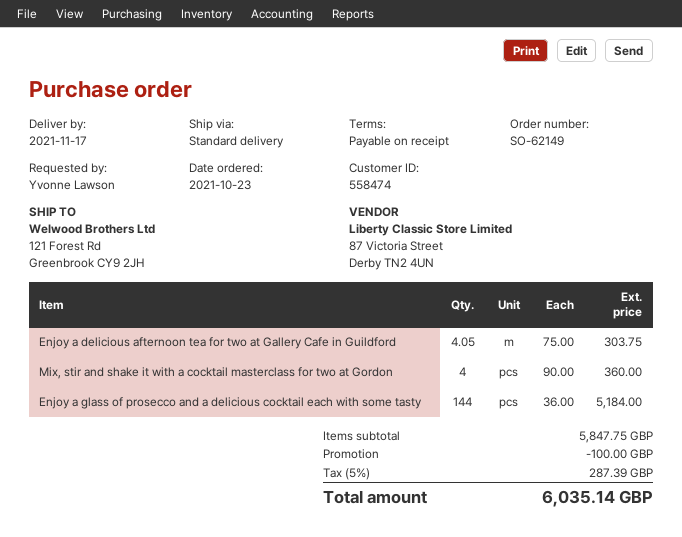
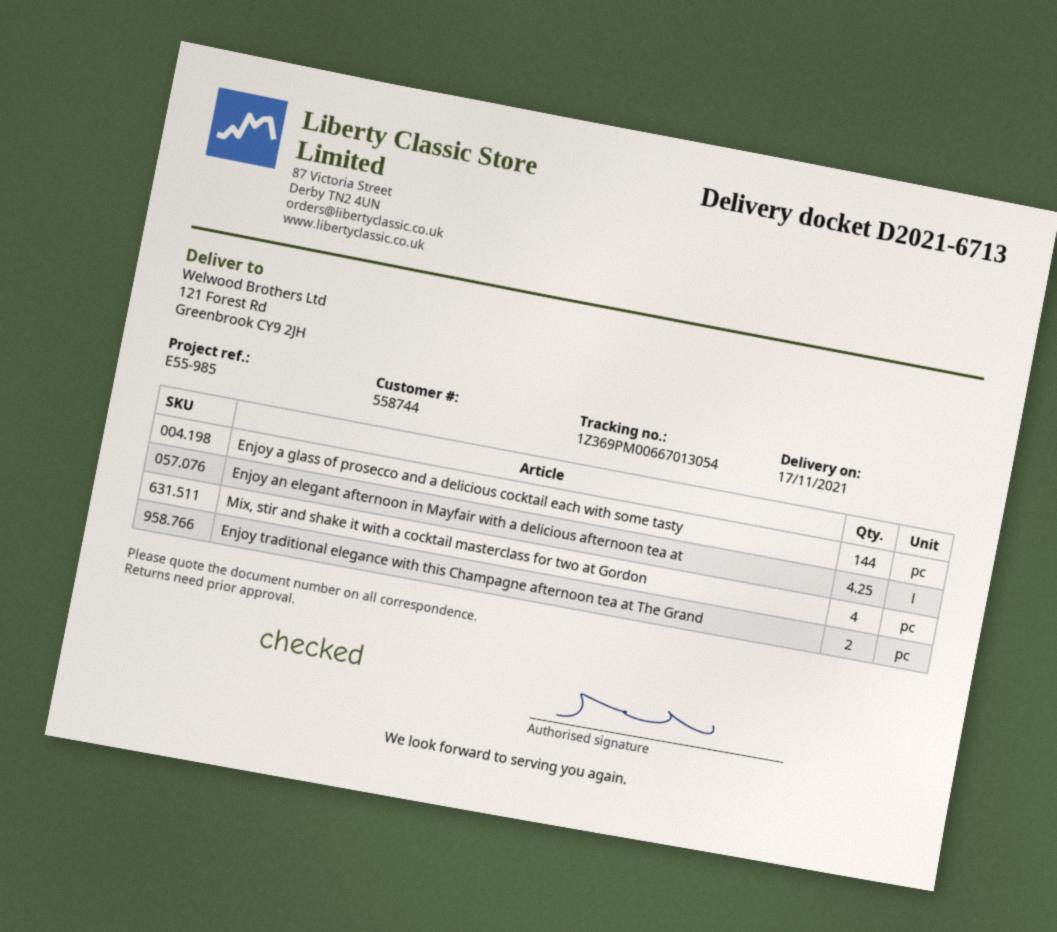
customer number: 558474 -> 558744
Enjoy a delicious afternoon tea for two at Gallery Cafe in Guildford: 4.05 -> none
Enjoy an elegant afternoon in Mayfair with a delicious afternoon tea at: none -> 4.25
Enjoy traditional elegance with this Champagne afternoon tea at The Grand: none -> 2

